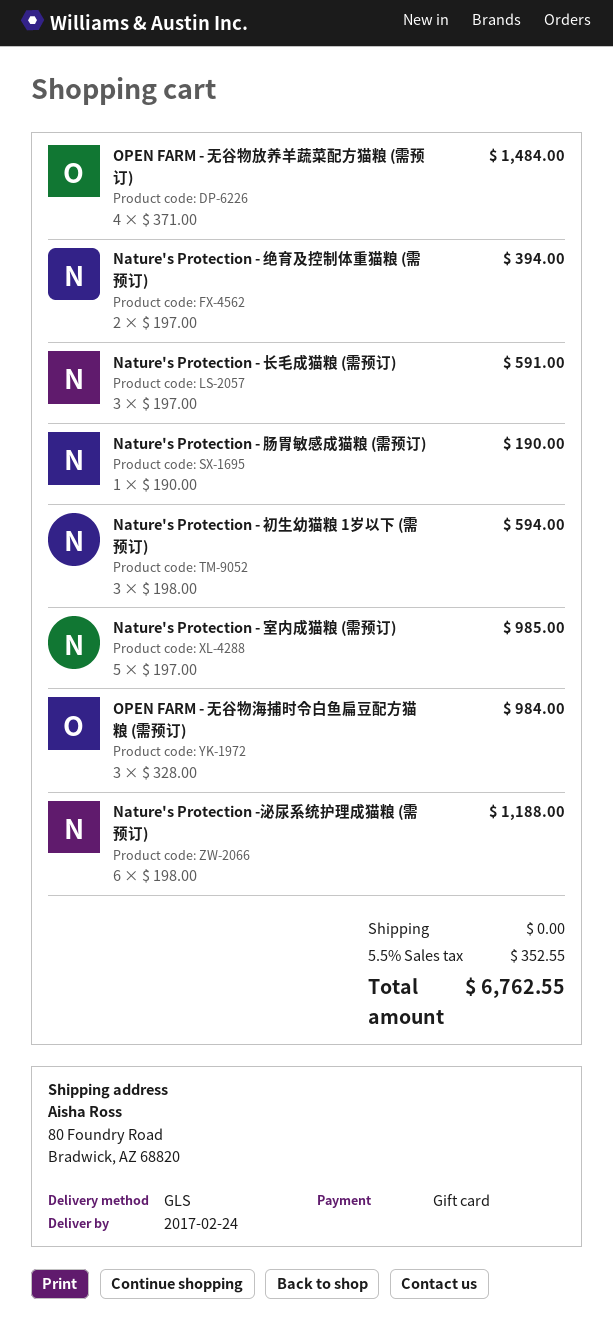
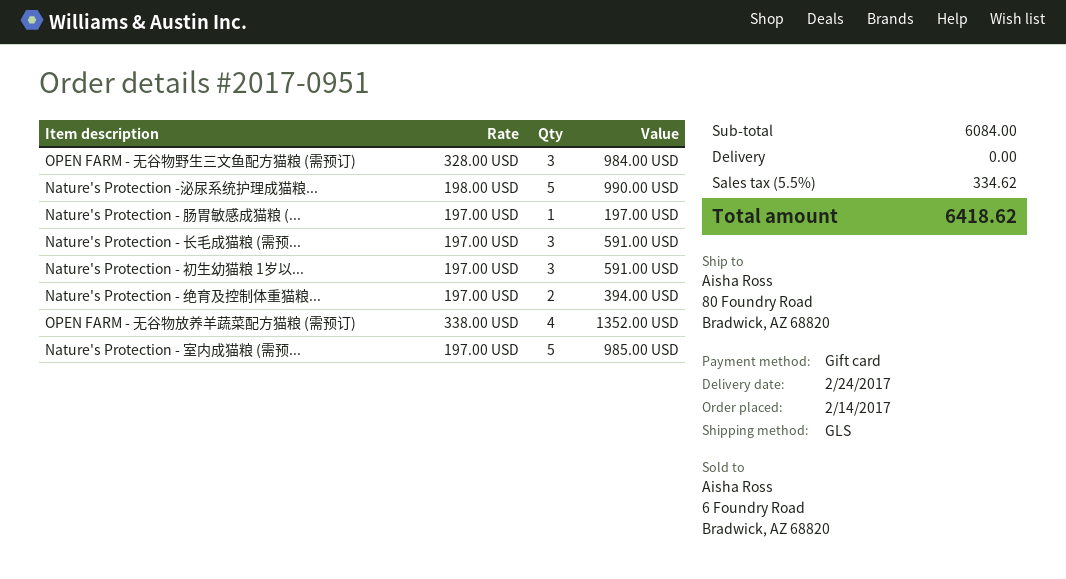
OPEN FARM - 无谷物放养羊蔬菜配方猫粮 (需预订): 4 x 371.00 = 1484.00 -> 4 x 338.00 = 1352.00
Nature's Protection - 肠胃敏感成猫粮 (需预订): 1 x 190.00 = 190.00 -> 1 x 197.00 = 197.00
Nature's Protection - 初生幼猫粮 1岁以下 (需预订): 3 x 198.00 = 594.00 -> 3 x 197.00 = 591.00
OPEN FARM - 无谷物海捕时令白鱼扁豆配方猫粮 (需预订): 3 x 328.00 = 984.00 -> none
Nature's Protection -泌尿系统护理成猫粮 (需预订): 6 x 198.00 = 1188.00 -> 5 x 198.00 = 990.00
OPEN FARM - 无谷物野生三文鱼配方猫粮 (需预订): none -> 3 x 328.00 = 984.00
tax: 5.5% = 352.55 -> 5.5% = 334.62
total: 6762.55 -> 6418.62

